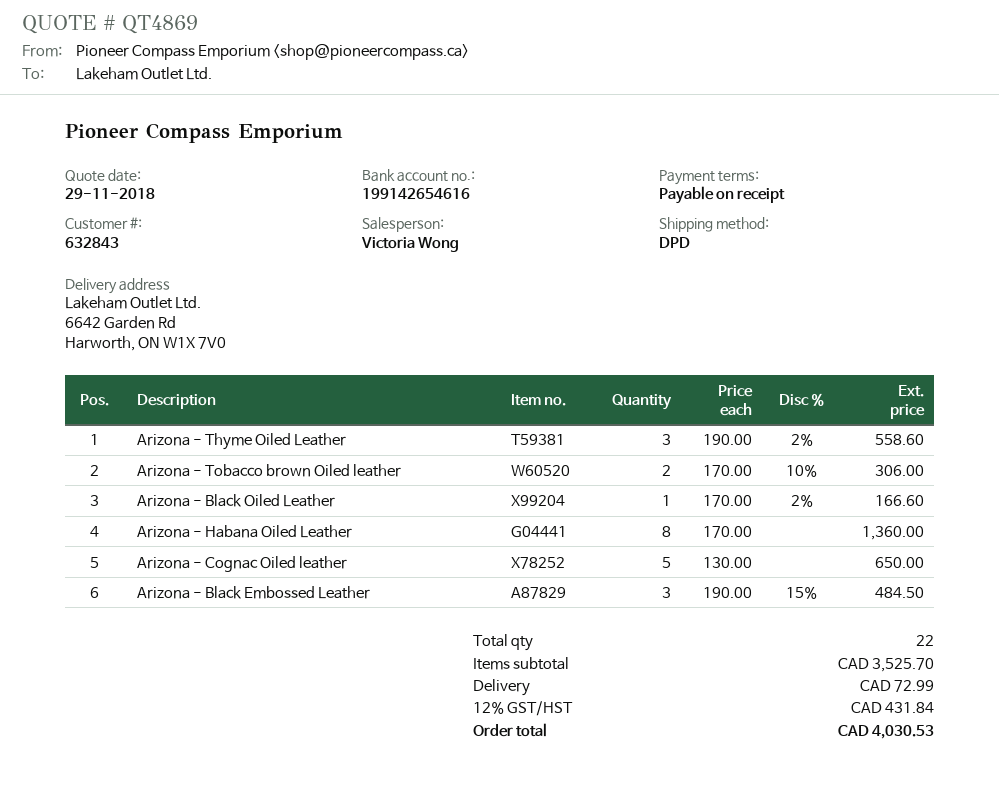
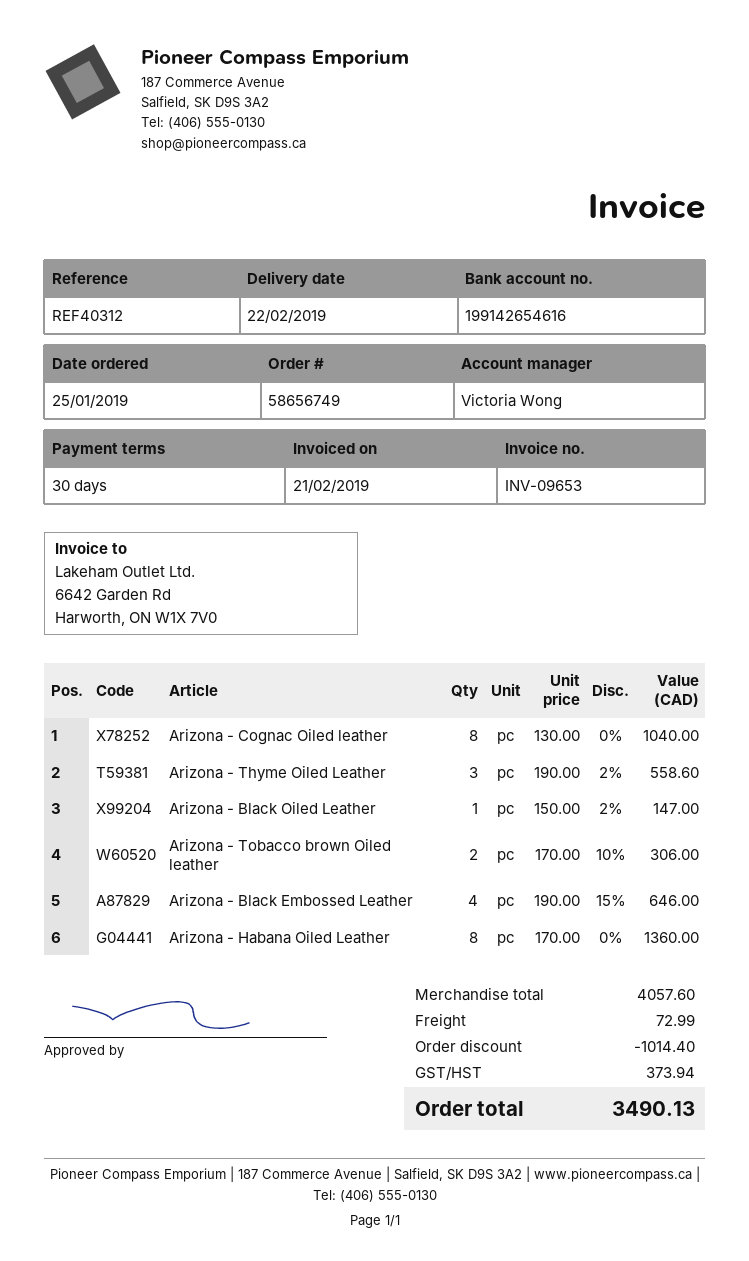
payment terms: on receipt -> 30 days
Arizona - Black Oiled Leather: 1 x 170.00 - 2% = 166.60 -> 1 x 150.00 - 2% = 147.00
Arizona - Cognac Oiled leather: 5 x 130.00 = 650.00 -> 8 x 130.00 = 1040.00
Arizona - Black Embossed Leather: 3 x 190.00 - 15% = 484.50 -> 4 x 190.00 - 15% = 646.00
subtotal: 3525.70 -> 4057.60
discount: none -> 1014.40
tax: 431.84 -> 373.94
total: 4030.53 -> 3490.13

